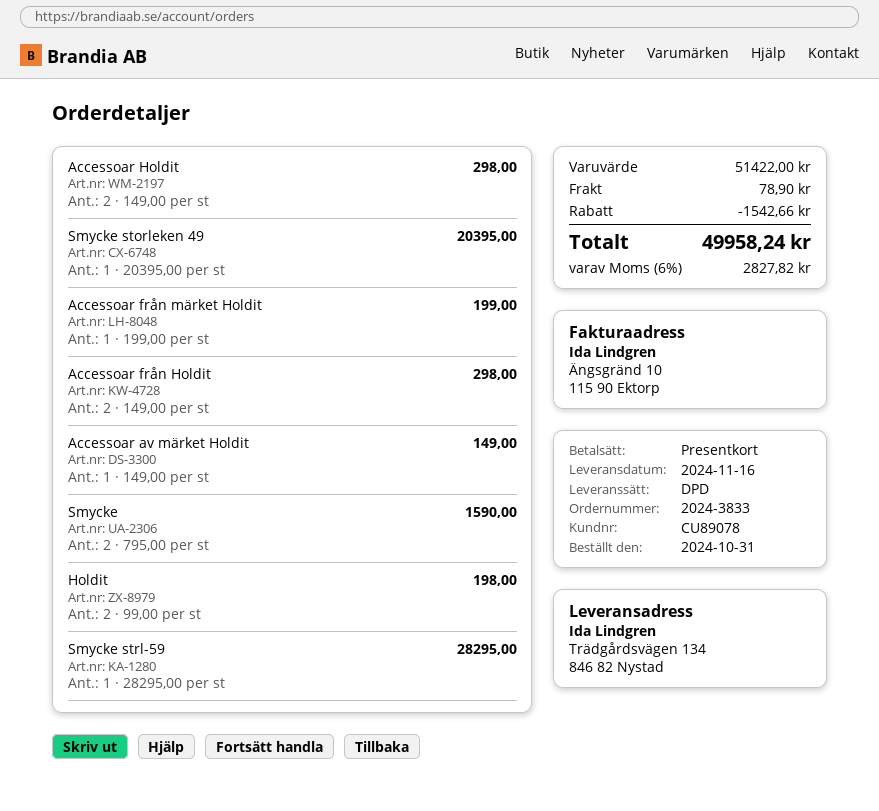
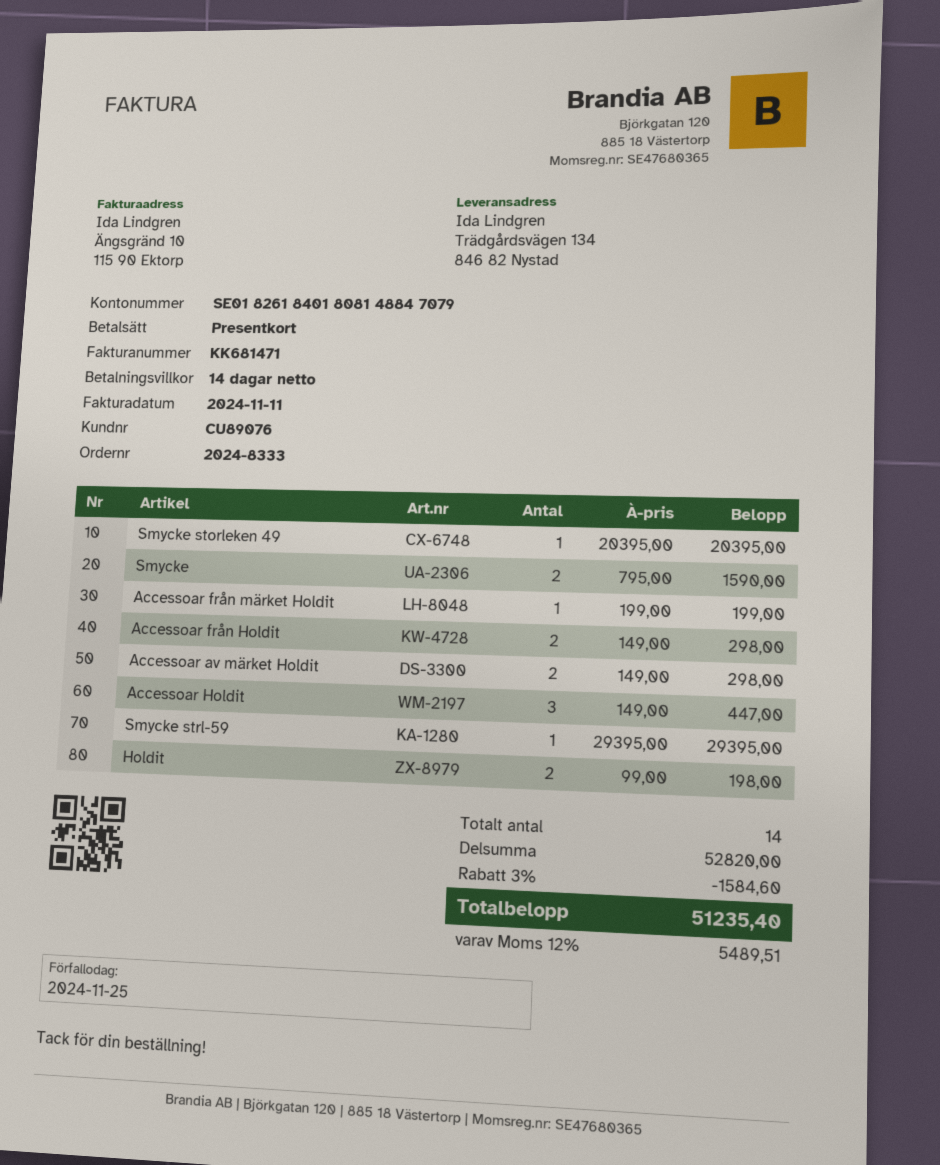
order number: 2024-3833 -> 2024-8333
customer number: CU89078 -> CU89076
Accessoar Holdit: 2 x 149.00 = 298.00 -> 3 x 149.00 = 447.00
Accessoar av märket Holdit: 1 x 149.00 = 149.00 -> 2 x 149.00 = 298.00
Smycke strl-59: 1 x 28295.00 = 28295.00 -> 1 x 29395.00 = 29395.00
subtotal: 51422.00 -> 52820.00
discount: 1542.66 -> 1584.60
shipping: 78.90 -> none
tax: 6% = 2827.82 -> 12% = 5489.51
total: 49958.24 -> 51235.40

